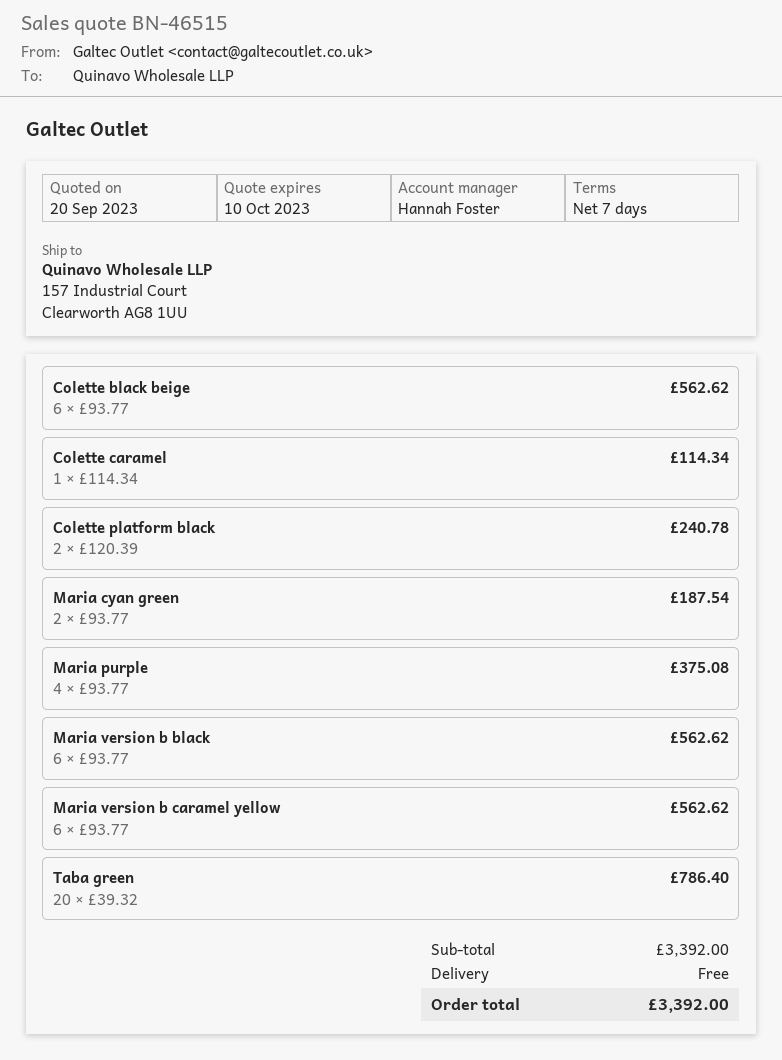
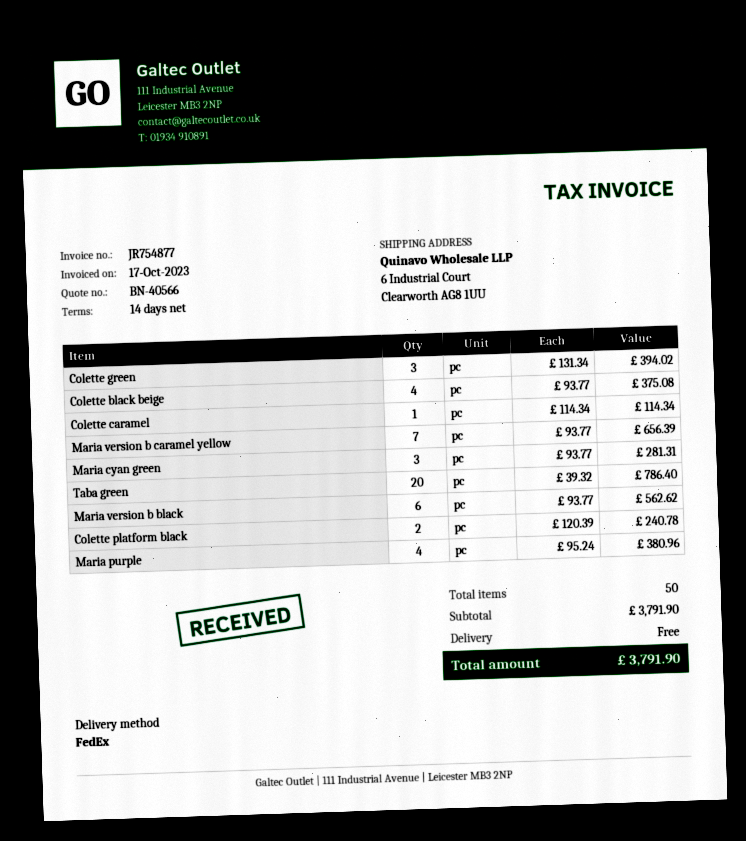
quote number: BN-46515 -> BN-40566
payment terms: 7 days -> 14 days
ship to: 157 Industrial Court, Clearworth AG8 1UU -> 6 Industrial Court, Clearworth AG8 1UU
Colette black beige: 6 x 93.77 = 562.62 -> 4 x 93.77 = 375.08
Maria cyan green: 2 x 93.77 = 187.54 -> 3 x 93.77 = 281.31
Maria purple: 4 x 93.77 = 375.08 -> 4 x 95.24 = 380.96
Maria version b caramel yellow: 6 x 93.77 = 562.62 -> 7 x 93.77 = 656.39
Colette green: none -> 3 x 131.34 = 394.02
subtotal: 3392.00 -> 3791.90
total: 3392.00 -> 3791.90

